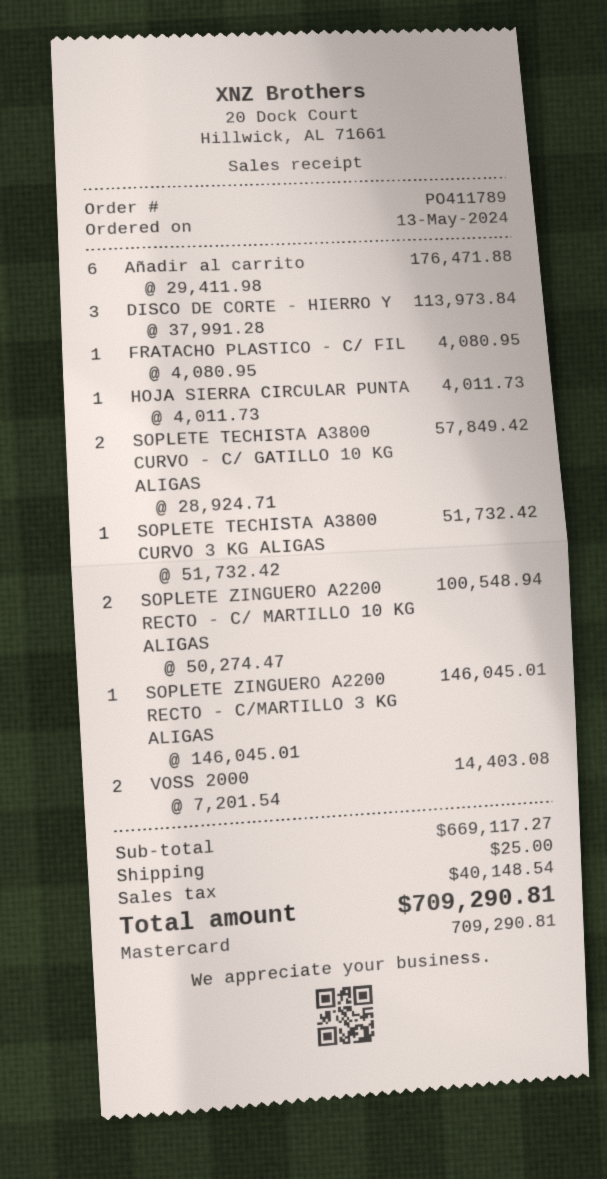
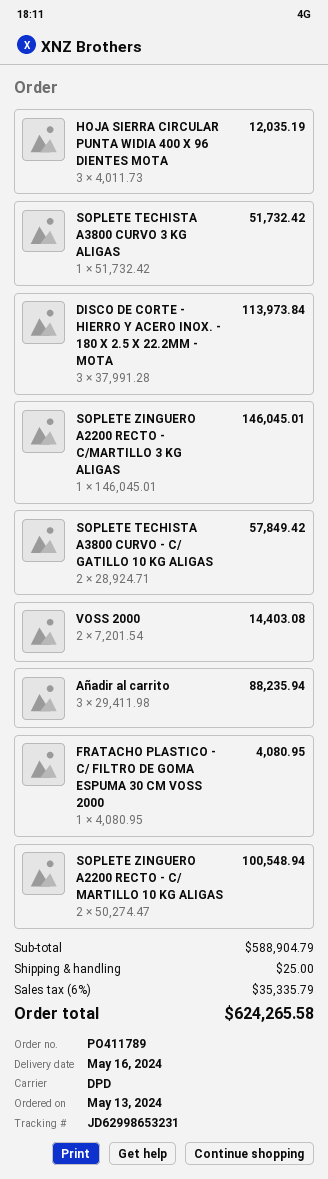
Añadir al carrito: 6 x 29411.98 = 176471.88 -> 3 x 29411.98 = 88235.94
HOJA SIERRA CIRCULAR PUNTA: 1 x 4011.73 = 4011.73 -> 3 x 4011.73 = 12035.19
subtotal: 669117.27 -> 588904.79
tax: 40148.54 -> 35335.79
total: 709290.81 -> 624265.58

